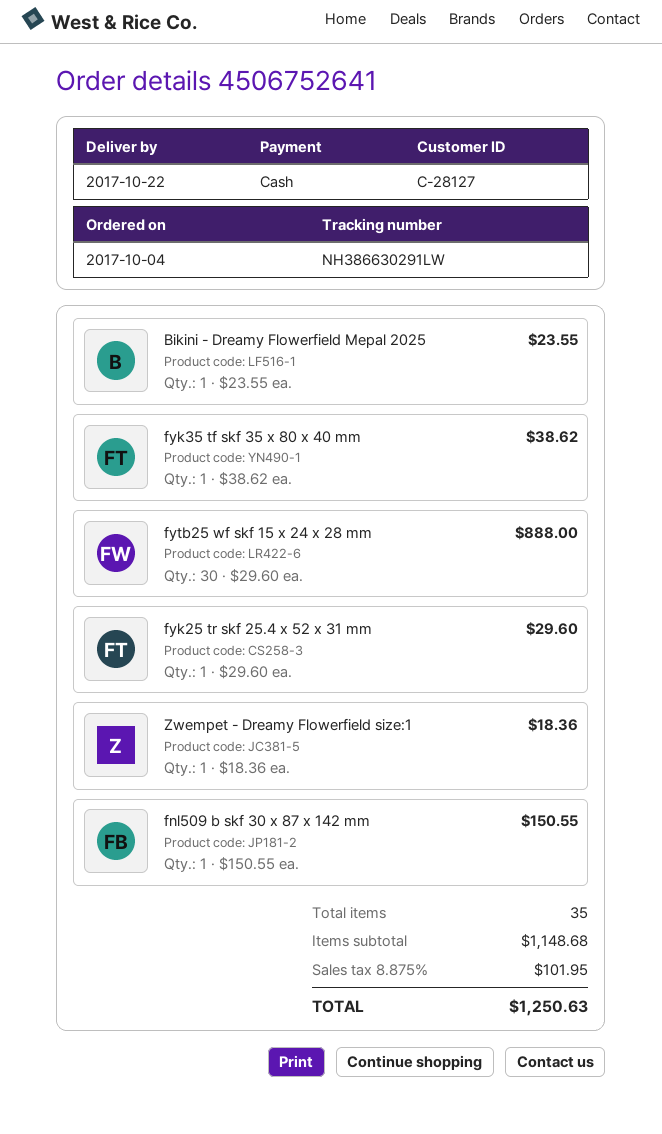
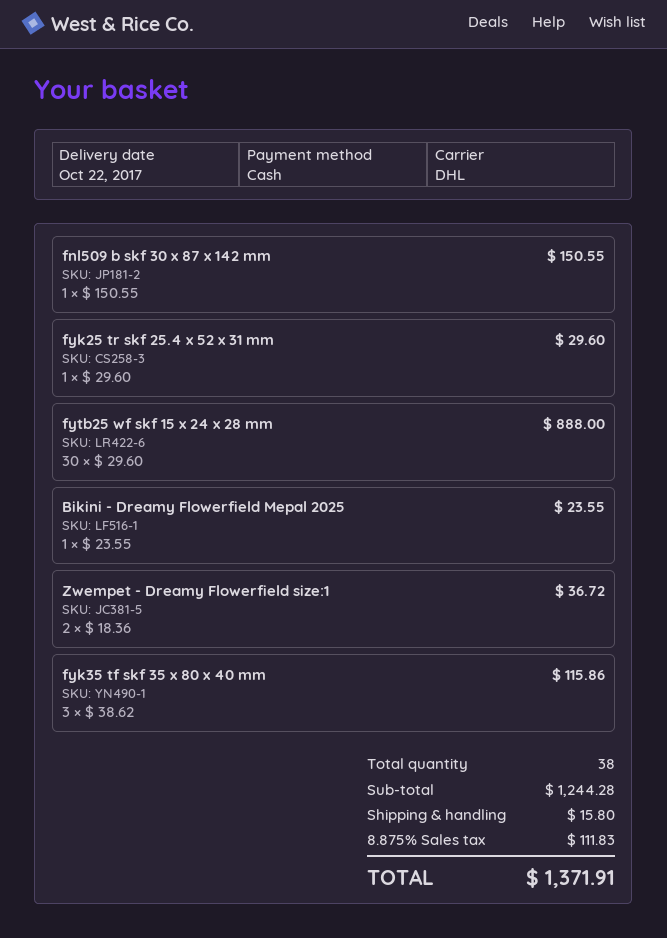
fyk35 tf skf 35 x 80 x 40 mm: 1 x 38.62 = 38.62 -> 3 x 38.62 = 115.86
Zwempet - Dreamy Flowerfield size:1: 1 x 18.36 = 18.36 -> 2 x 18.36 = 36.72
total quantity: 35 -> 38
subtotal: 1148.68 -> 1244.28
shipping: none -> 15.80
tax: 8.875% = 101.95 -> 8.875% = 111.83
total: 1250.63 -> 1371.91

